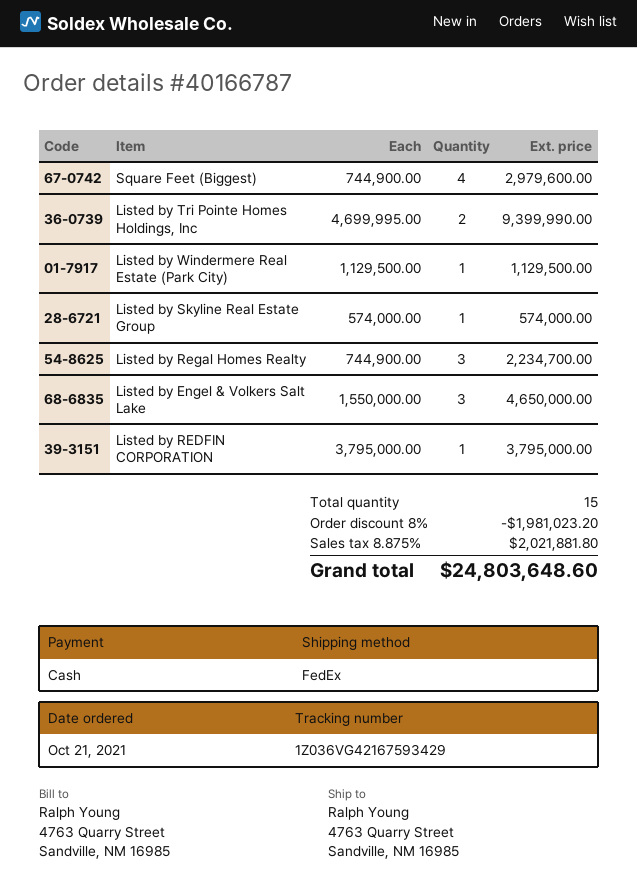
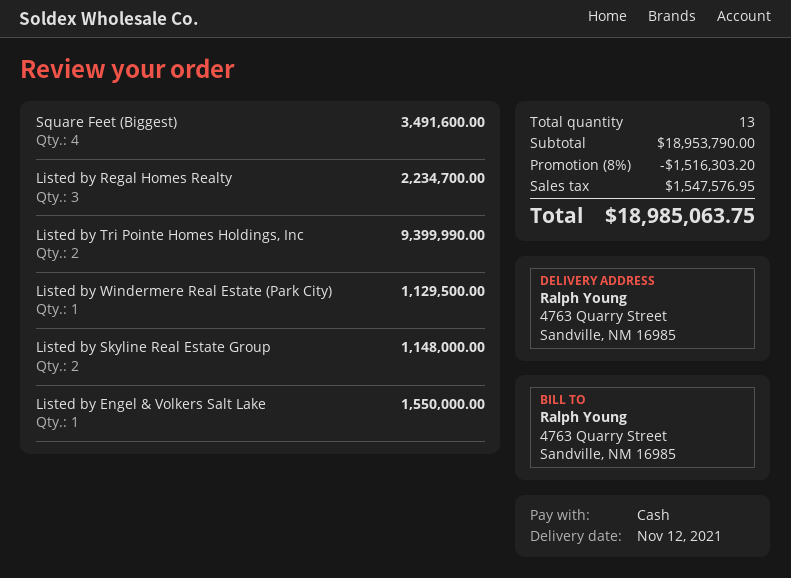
Square Feet (Biggest): 4 for 2979600.00 -> 4 for 3491600.00
Listed by Skyline Real Estate Group: 1 for 574000.00 -> 2 for 1148000.00
Listed by Engel & Volkers Salt Lake: 3 for 4650000.00 -> 1 for 1550000.00
Listed by REDFIN CORPORATION: 1 for 3795000.00 -> none
total quantity: 15 -> 13
discount: 8% = 1981023.20 -> 8% = 1516303.20
tax: 2021881.80 -> 1547576.95
total: 24803648.60 -> 18985063.75

